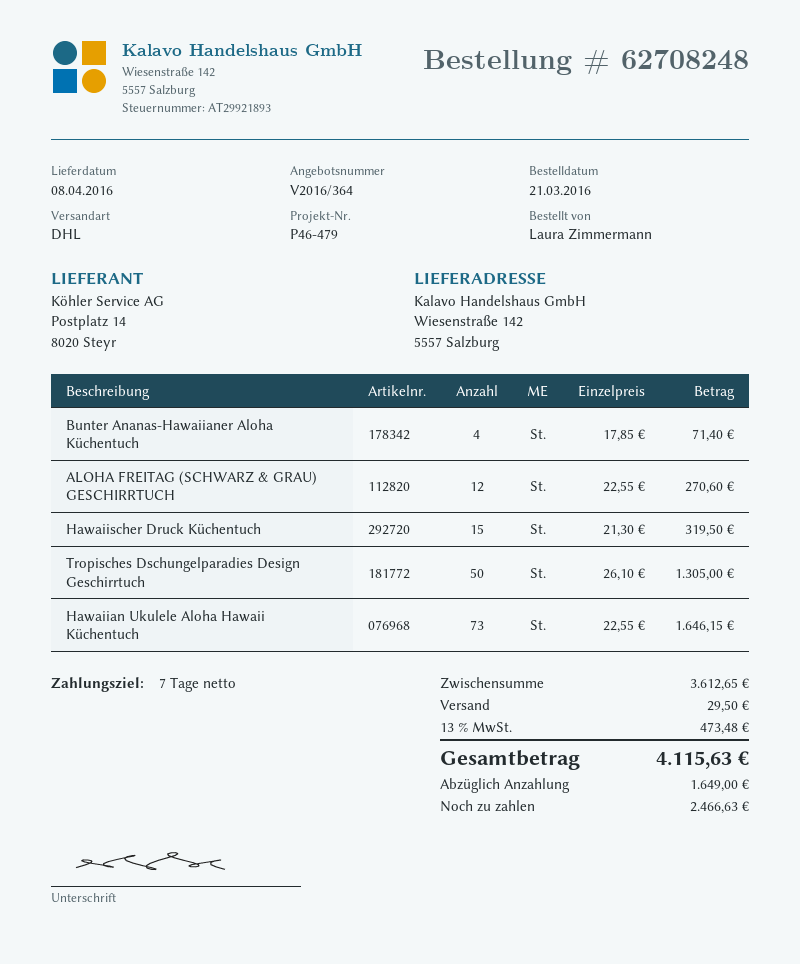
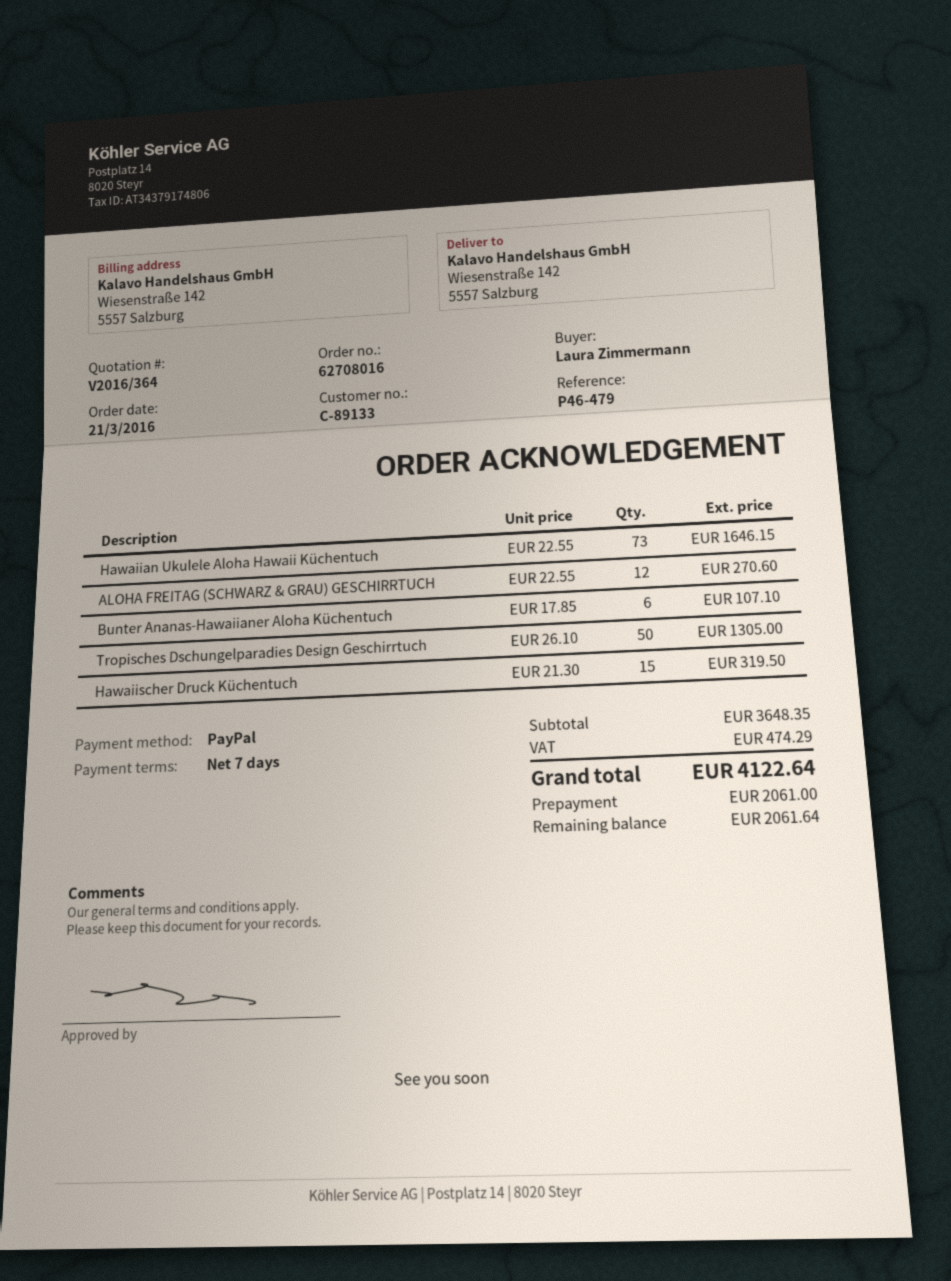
order number: 62708248 -> 62708016
Bunter Ananas-Hawaiianer Aloha Küchentuch: 4 x 17.85 = 71.40 -> 6 x 17.85 = 107.10
subtotal: 3612.65 -> 3648.35
shipping: 29.50 -> none
tax: 473.48 -> 474.29
total: 4115.63 -> 4122.64
deposit: 1649.00 -> 2061.00
balance: 2466.63 -> 2061.64

